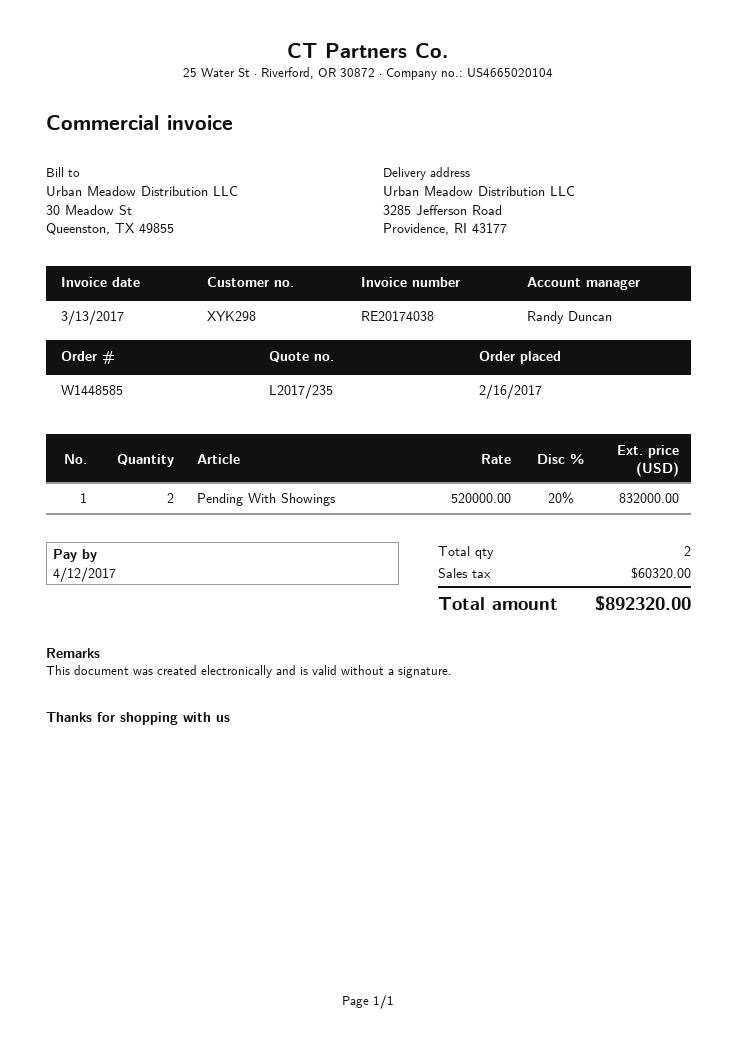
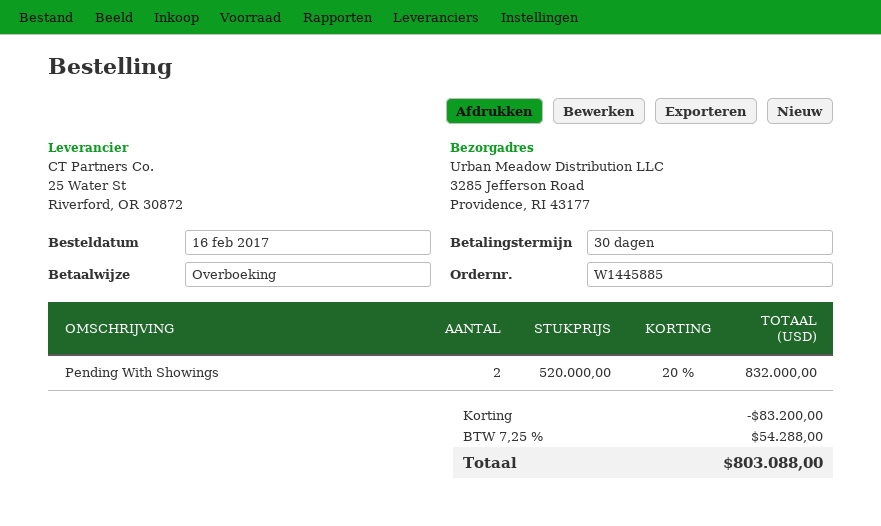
order number: W1448585 -> W1445885
discount: none -> 83200.00
tax: 60320.00 -> 54288.00
total: 892320.00 -> 803088.00

